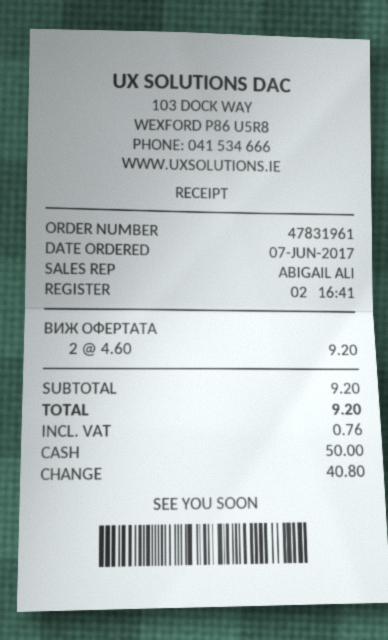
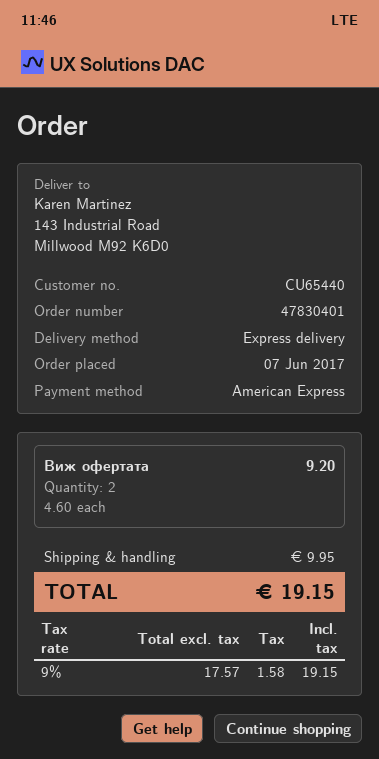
order number: 47831961 -> 47830401
payment method: cash -> American Express
shipping: none -> 9.95
tax: 0.76 -> 1.58
total: 9.20 -> 19.15

